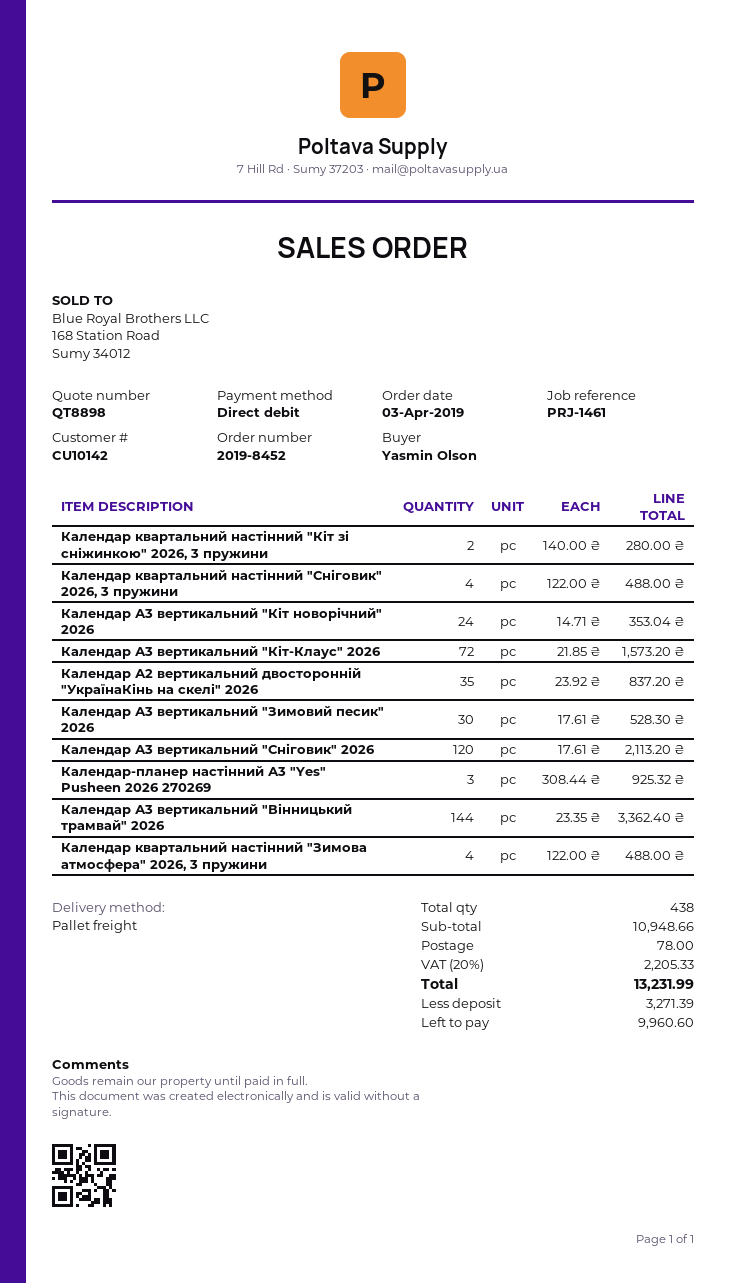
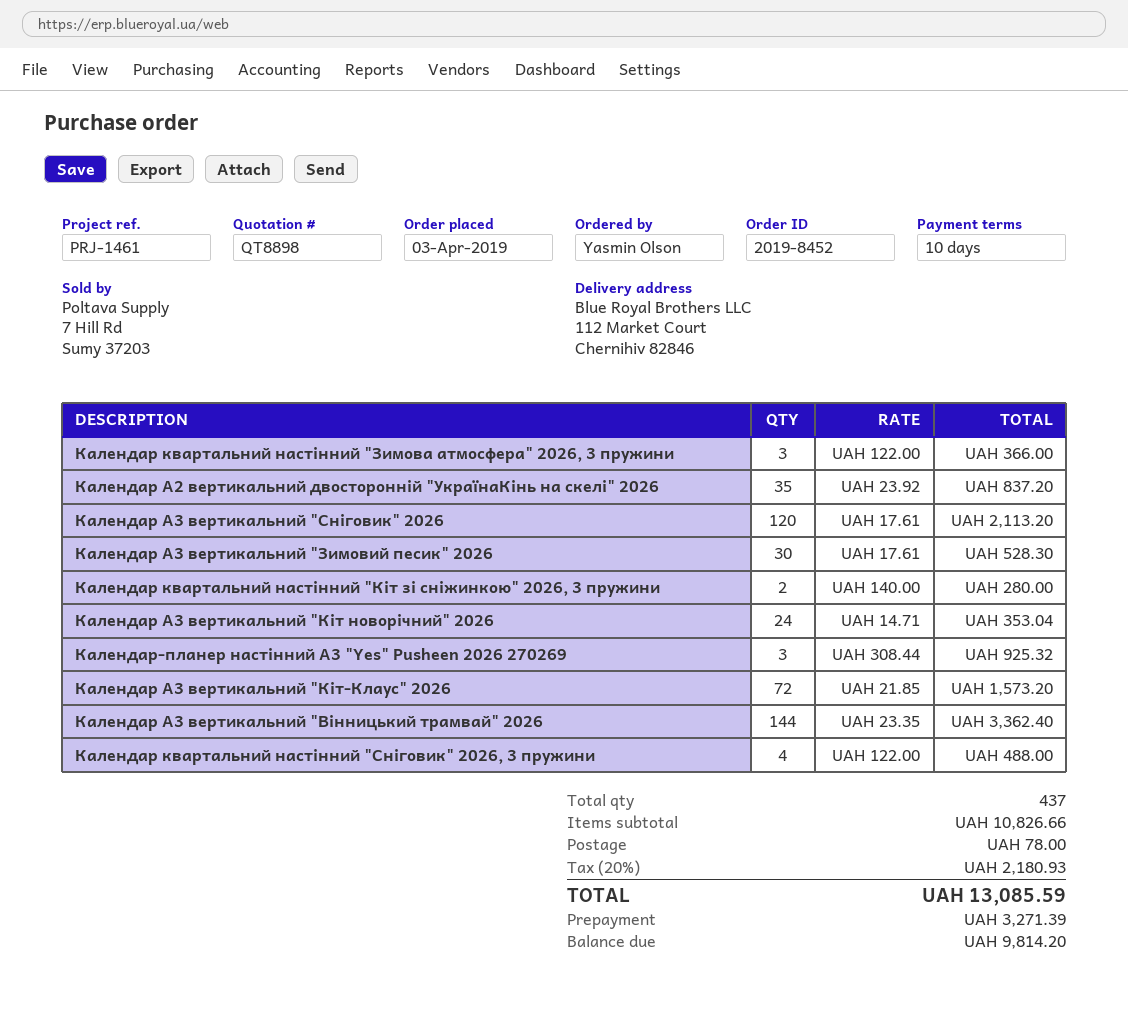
Календар квартальний настінний "Зимова атмосфера" 2026, 3 пружини: 4 x 122.00 = 488.00 -> 3 x 122.00 = 366.00
total quantity: 438 -> 437
subtotal: 10948.66 -> 10826.66
tax: 20% = 2205.33 -> 20% = 2180.93
total: 13231.99 -> 13085.59
balance: 9960.60 -> 9814.20

